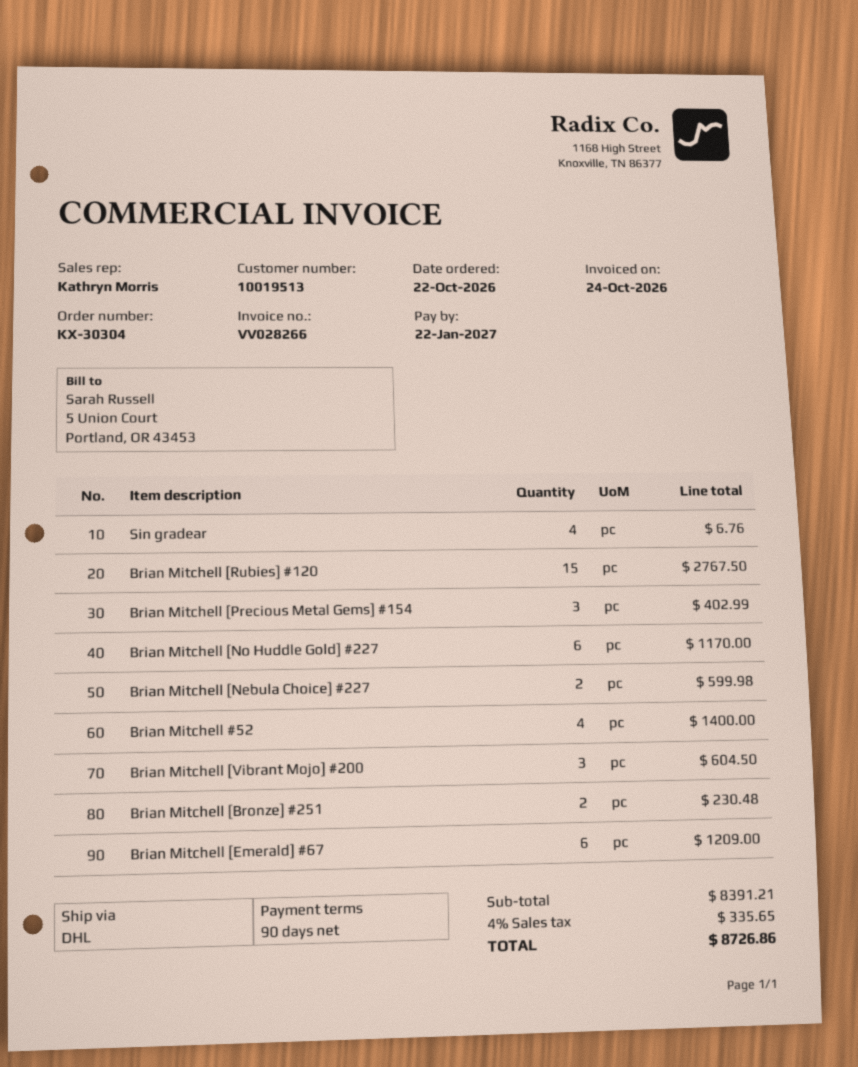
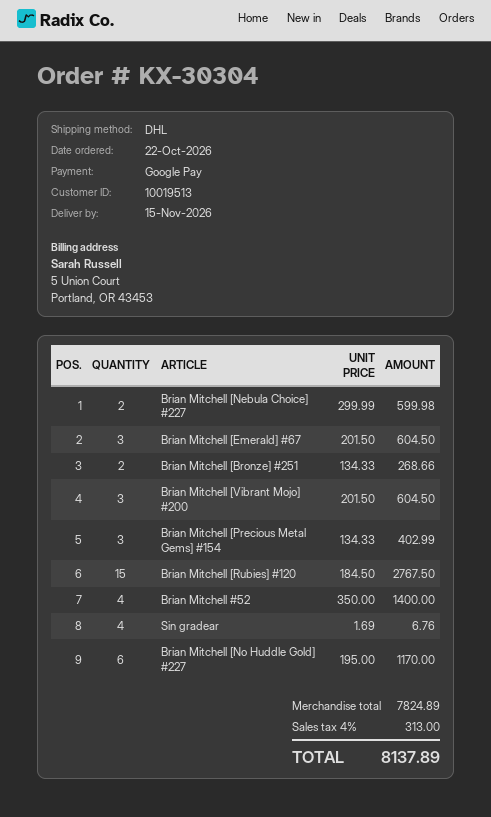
Brian Mitchell [Bronze] #251: 2 for 230.48 -> 2 for 268.66
Brian Mitchell [Emerald] #67: 6 for 1209.00 -> 3 for 604.50
subtotal: 8391.21 -> 7824.89
tax: 4% = 335.65 -> 4% = 313.00
total: 8726.86 -> 8137.89

